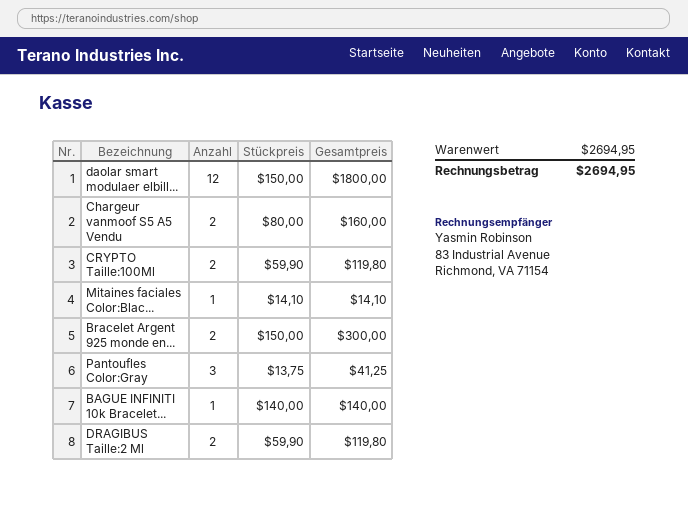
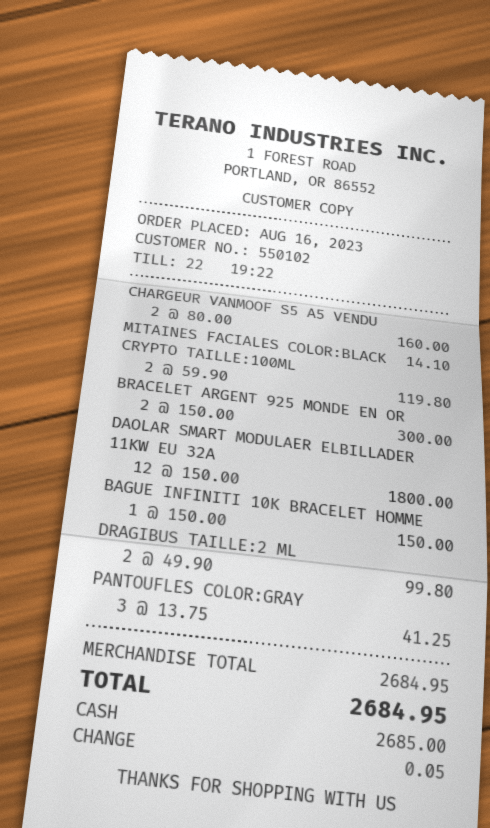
BAGUE INFINITI 10k Bracelet...: 1 x 140.00 = 140.00 -> 1 x 150.00 = 150.00
DRAGIBUS Taille:2 Ml: 2 x 59.90 = 119.80 -> 2 x 49.90 = 99.80
subtotal: 2694.95 -> 2684.95
total: 2694.95 -> 2684.95

